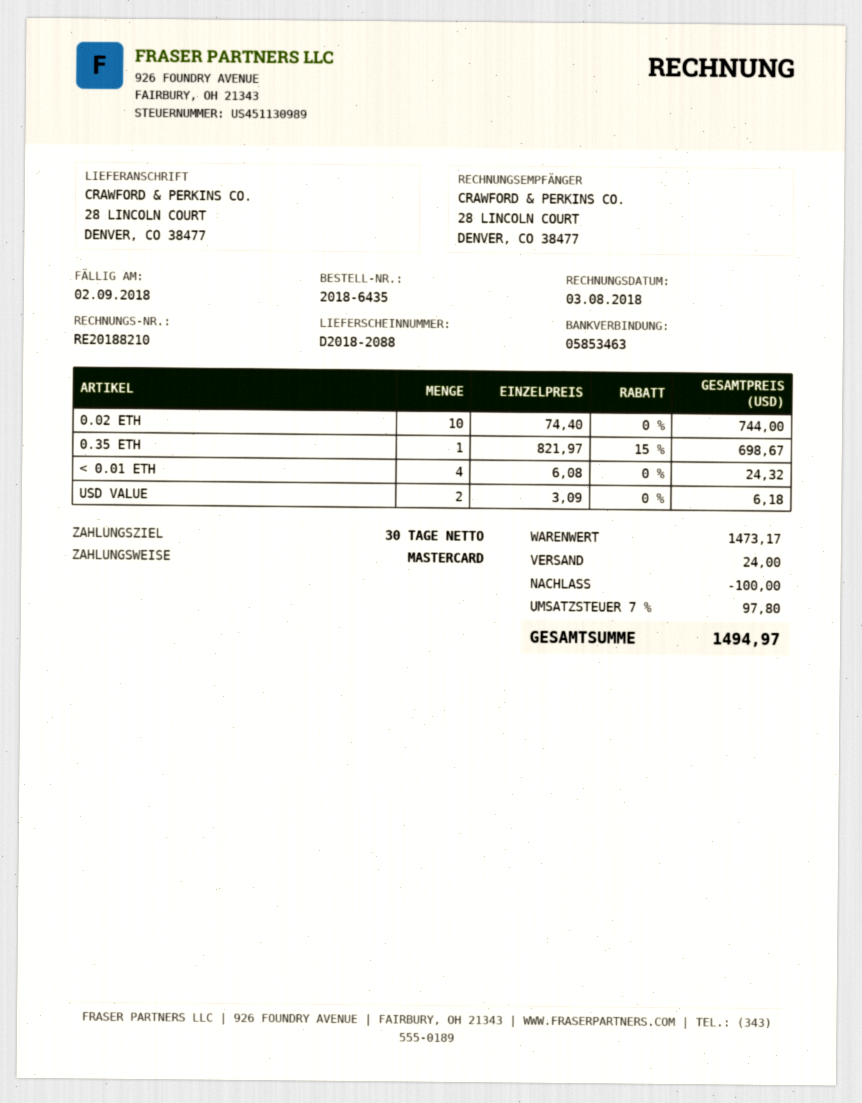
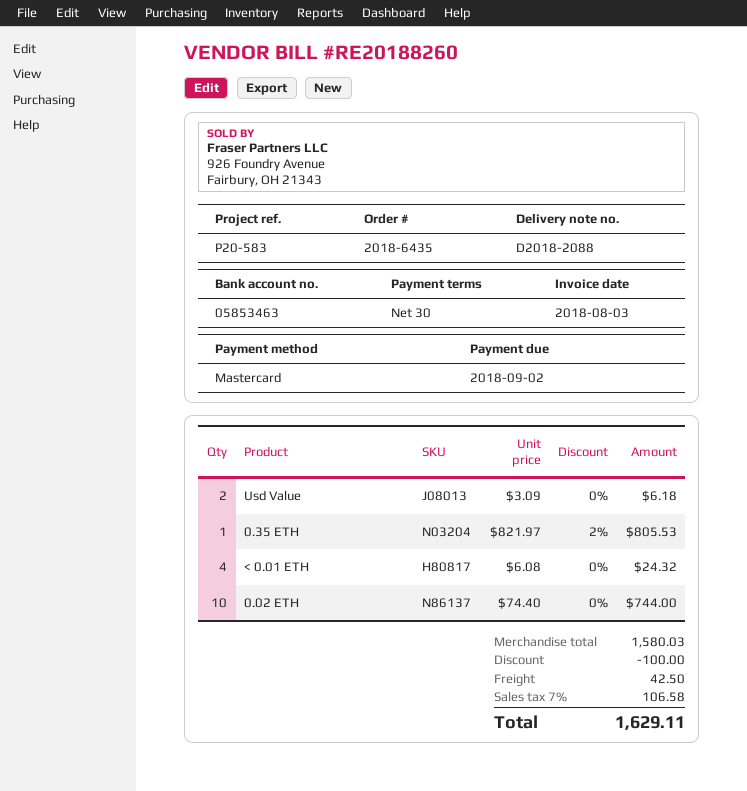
invoice number: RE20188210 -> RE20188260
0.35 ETH: 1 x 821.97 - 15% = 698.67 -> 1 x 821.97 - 2% = 805.53
subtotal: 1473.17 -> 1580.03
shipping: 24.00 -> 42.50
tax: 7% = 97.80 -> 7% = 106.58
total: 1494.97 -> 1629.11

